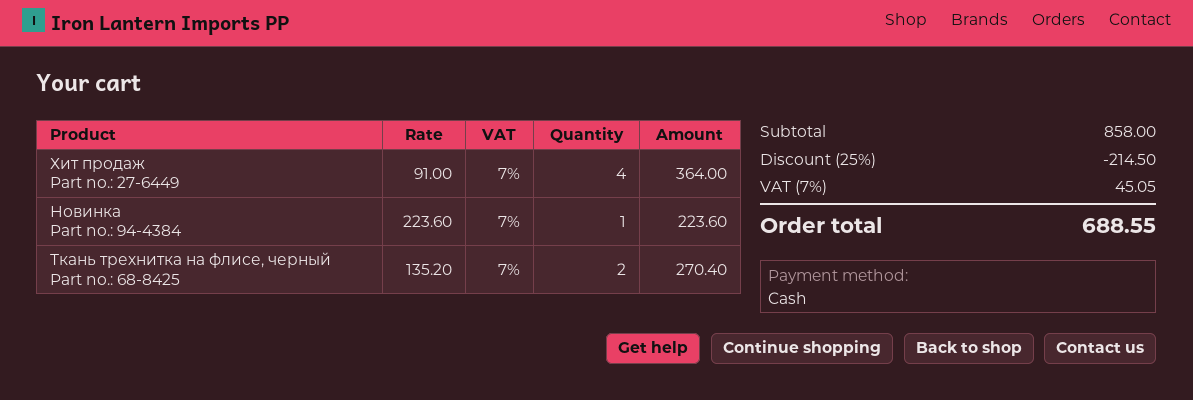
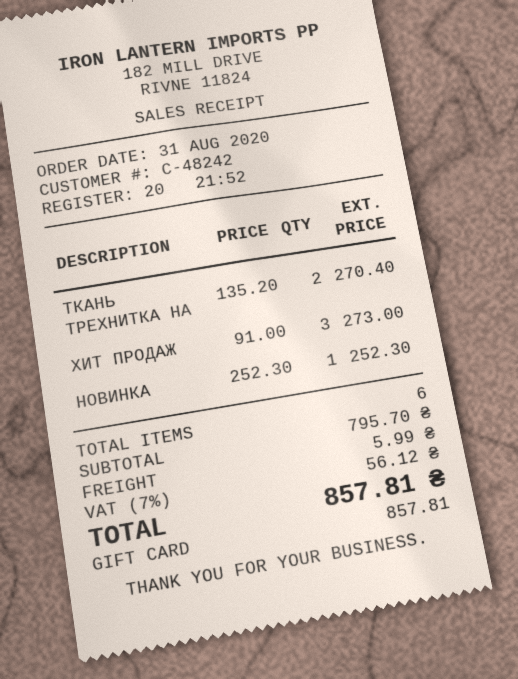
payment method: cash -> gift card
Хит продаж: 4 x 91.00 = 364.00 -> 3 x 91.00 = 273.00
Новинка: 1 x 223.60 = 223.60 -> 1 x 252.30 = 252.30
subtotal: 858.00 -> 795.70
discount: 25% = 214.50 -> none
shipping: none -> 5.99
tax: 7% = 45.05 -> 7% = 56.12
total: 688.55 -> 857.81

